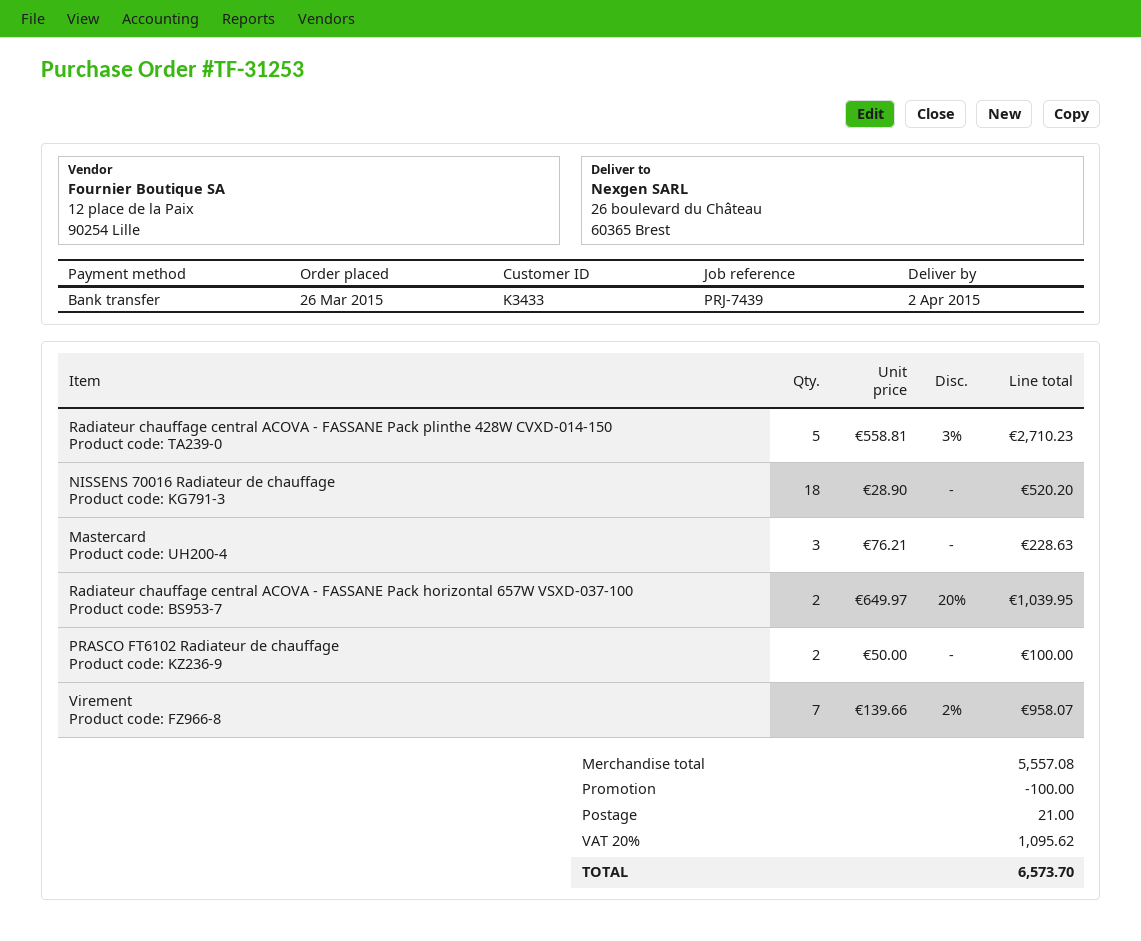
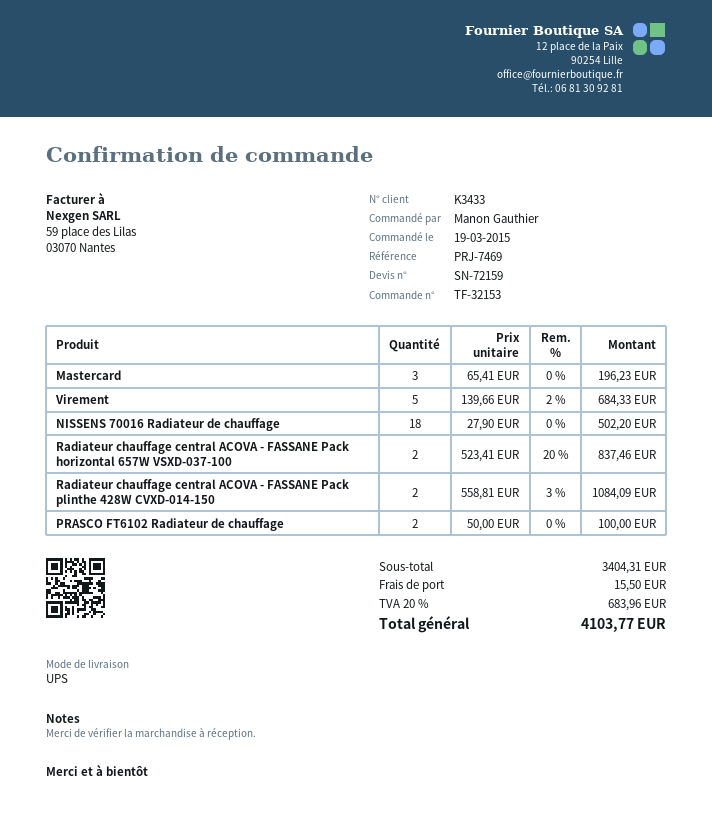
order number: TF-31253 -> TF-32153
order date: 2015-03-26 -> 2015-03-19
reference: PRJ-7439 -> PRJ-7469
Radiateur chauffage central ACOVA - FASSANE Pack plinthe 428W CVXD-014-150: 5 x 558.81 - 3% = 2710.23 -> 2 x 558.81 - 3% = 1084.09
NISSENS 70016 Radiateur de chauffage: 18 x 28.90 = 520.20 -> 18 x 27.90 = 502.20
Mastercard: 3 x 76.21 = 228.63 -> 3 x 65.41 = 196.23
Radiateur chauffage central ACOVA - FASSANE Pack horizontal 657W VSXD-037-100: 2 x 649.97 - 20% = 1039.95 -> 2 x 523.41 - 20% = 837.46
Virement: 7 x 139.66 - 2% = 958.07 -> 5 x 139.66 - 2% = 684.33
subtotal: 5557.08 -> 3404.31
discount: 100.00 -> none
shipping: 21.00 -> 15.50
tax: 20% = 1095.62 -> 20% = 683.96
total: 6573.70 -> 4103.77

